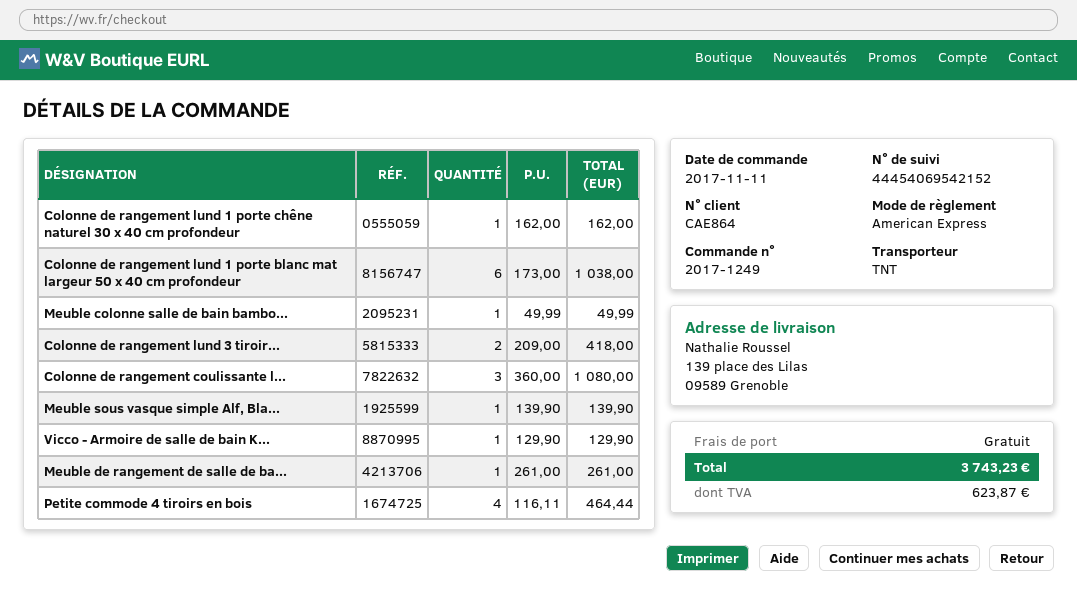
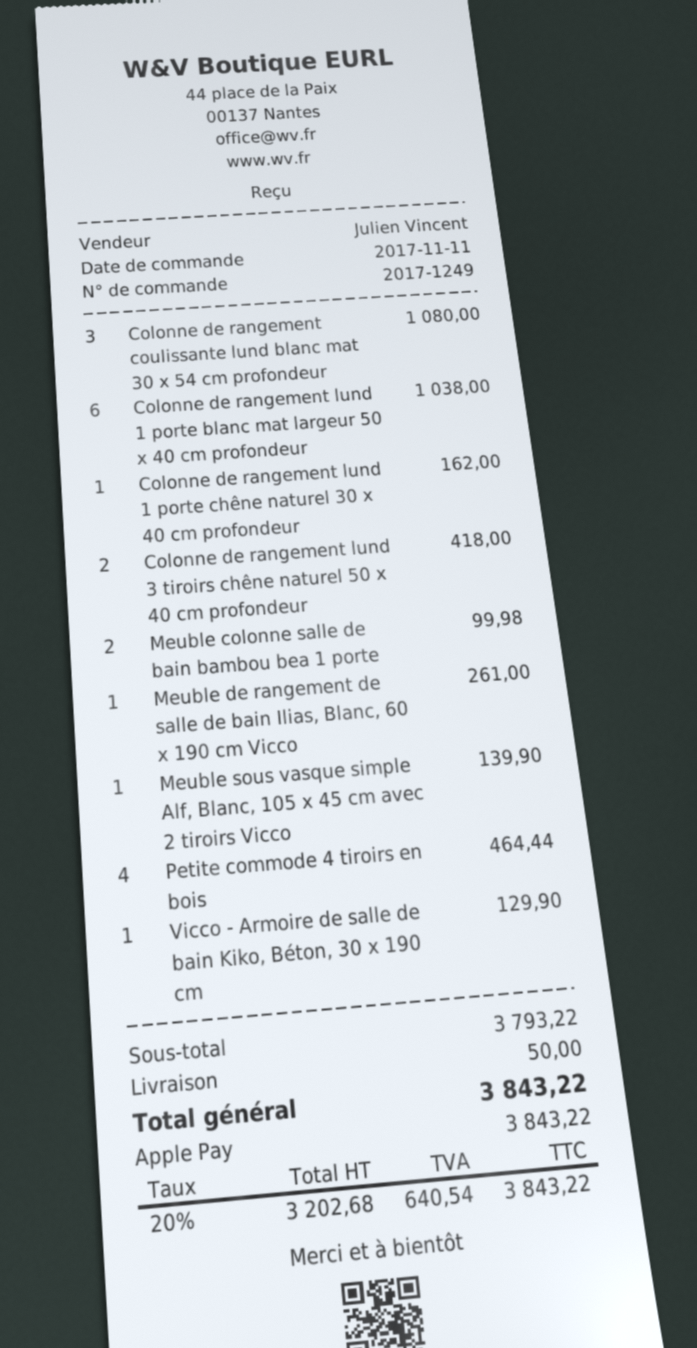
payment method: American Express -> Apple Pay
Meuble colonne salle de bain bambo...: 1 for 49.99 -> 2 for 99.98
shipping: 0.00 -> 50.00
tax: 623.87 -> 640.54
total: 3743.23 -> 3843.22

